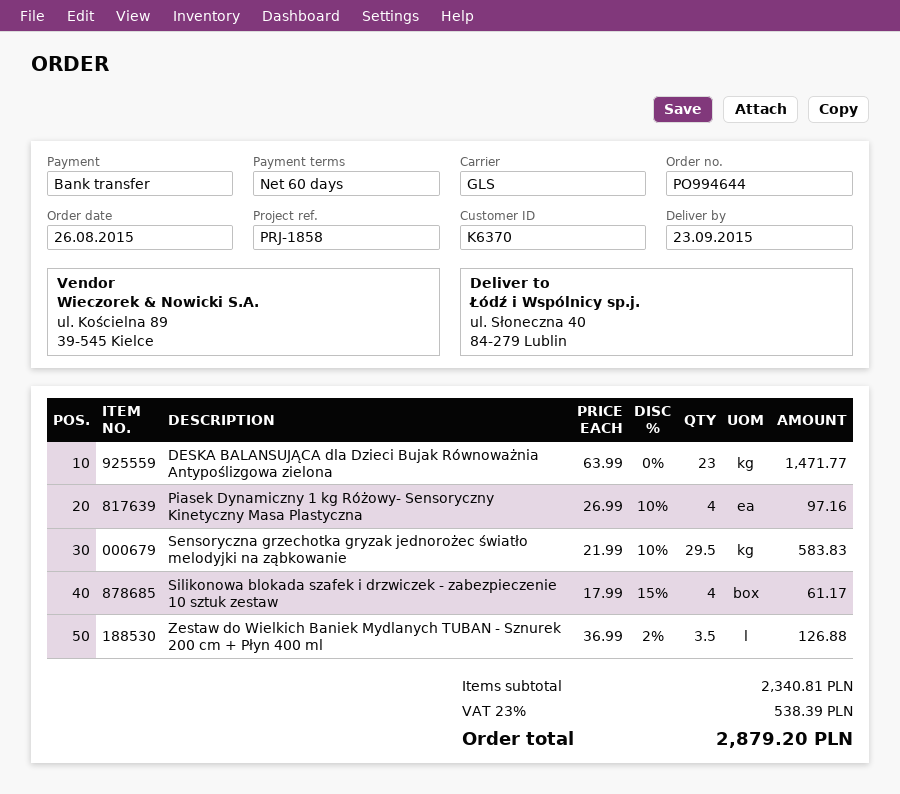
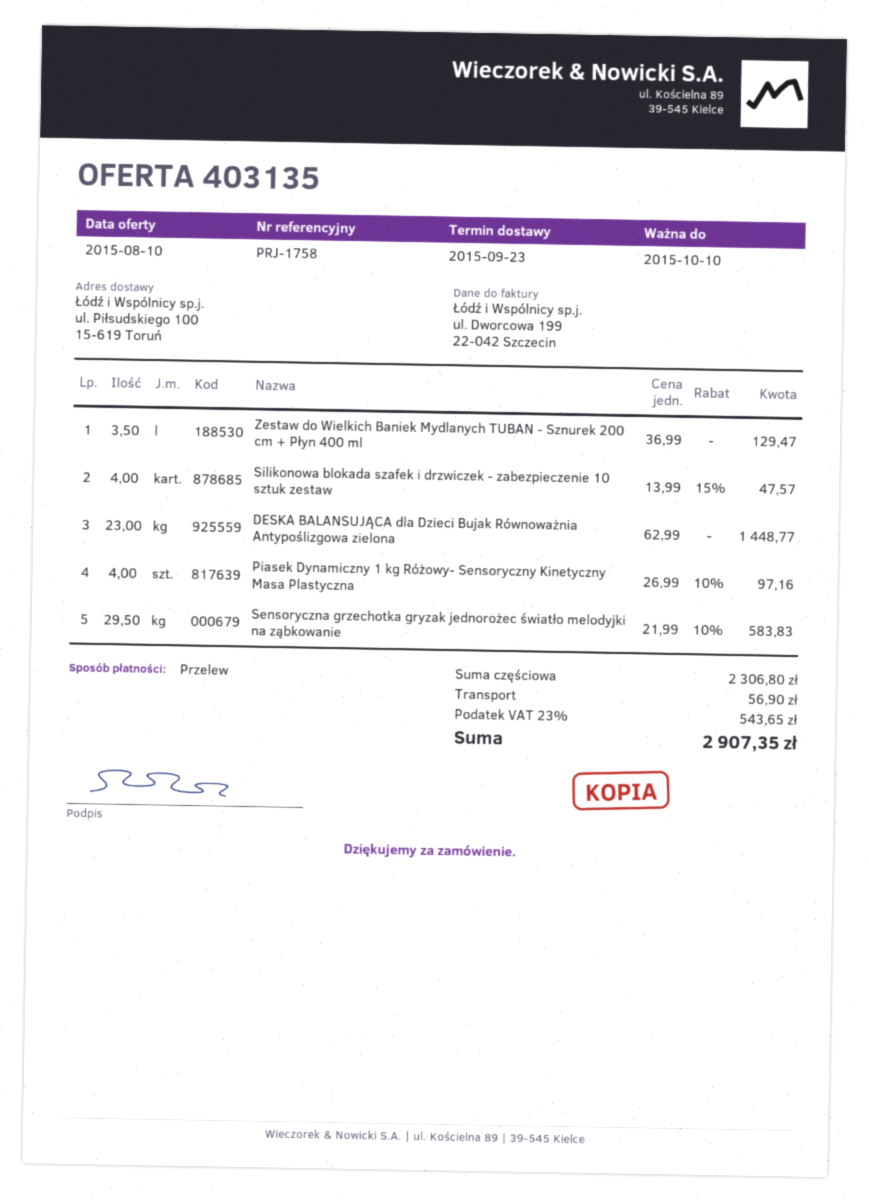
reference: PRJ-1858 -> PRJ-1758
ship to: ul. Słoneczna 40, 84-279 Lublin -> ul. Piłsudskiego 100, 15-619 Toruń
DESKA BALANSUJĄCA dla Dzieci Bujak Równoważnia Antypoślizgowa zielona: 23 x 63.99 = 1471.77 -> 23 x 62.99 = 1448.77
Silikonowa blokada szafek i drzwiczek - zabezpieczenie 10 sztuk zestaw: 4 x 17.99 - 15% = 61.17 -> 4 x 13.99 - 15% = 47.57
Zestaw do Wielkich Baniek Mydlanych TUBAN - Sznurek 200 cm + Płyn 400 ml: 3.5 x 36.99 - 2% = 126.88 -> 3.5 x 36.99 = 129.47
subtotal: 2340.81 -> 2306.80
shipping: none -> 56.90
tax: 23% = 538.39 -> 23% = 543.65
total: 2879.20 -> 2907.35

